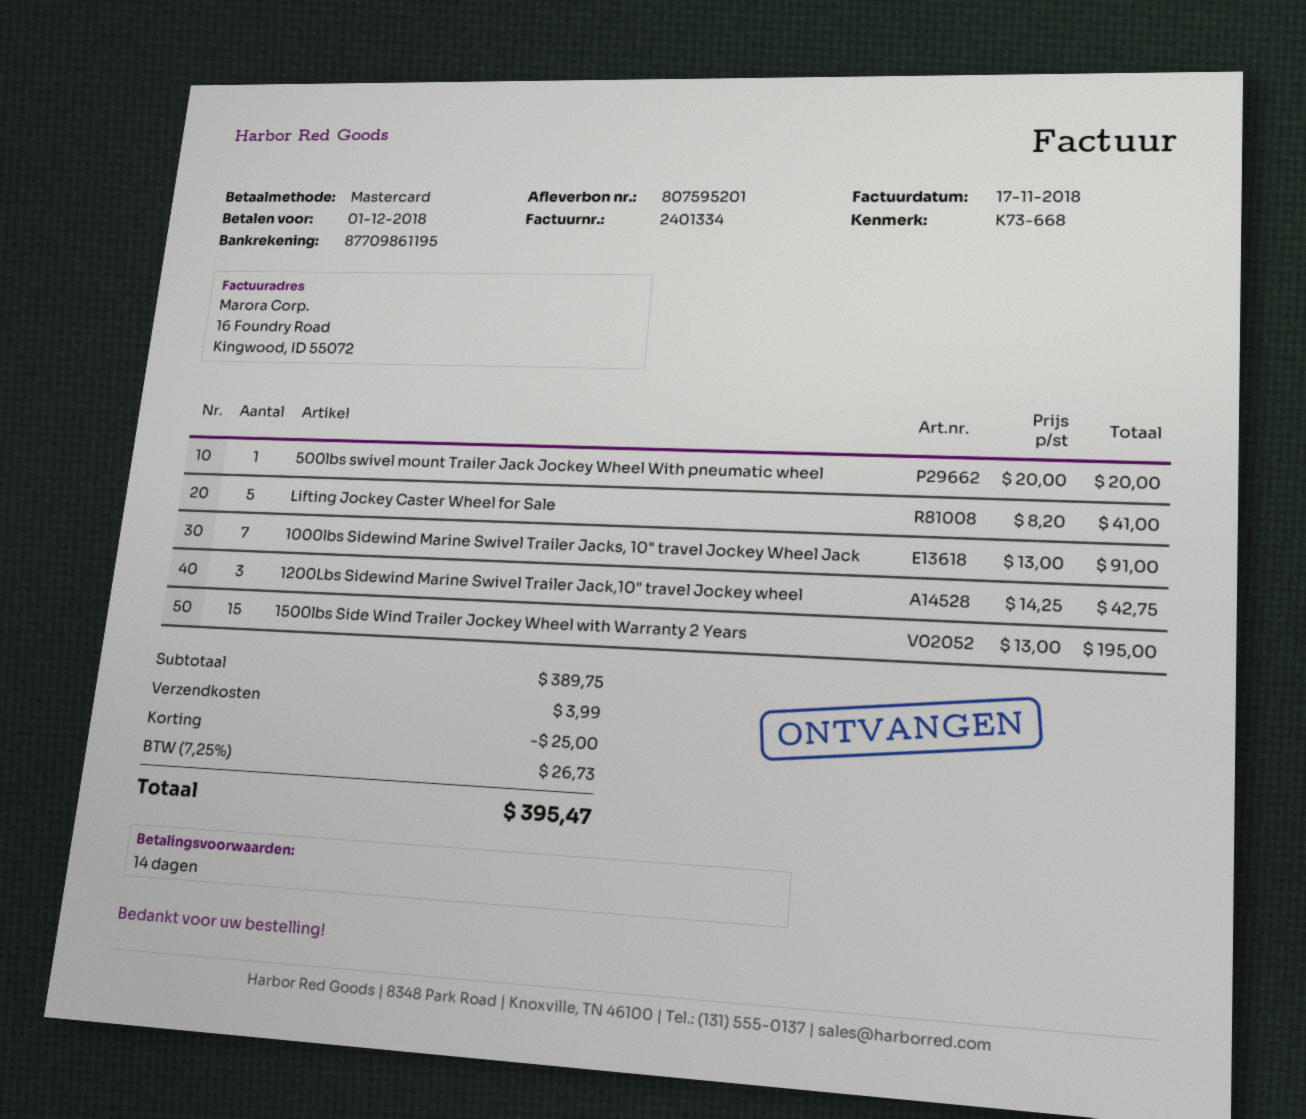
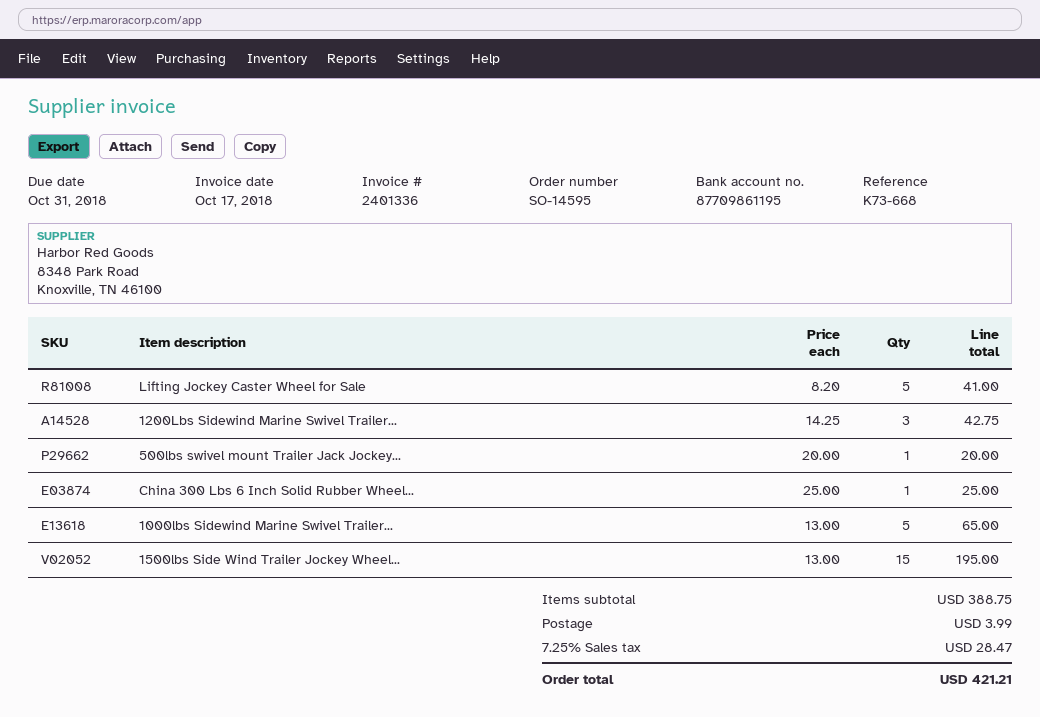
invoice number: 2401334 -> 2401336
invoice date: 2018-11-17 -> 2018-10-17
due date: 2018-12-01 -> 2018-10-31
1000lbs Sidewind Marine Swivel Trailer Jacks, 10" travel Jockey Wheel Jack: 7 x 13.00 = 91.00 -> 5 x 13.00 = 65.00
China 300 Lbs 6 Inch Solid Rubber Wheel...: none -> 1 x 25.00 = 25.00
subtotal: 389.75 -> 388.75
discount: 25.00 -> none
tax: 7.25% = 26.73 -> 7.25% = 28.47
total: 395.47 -> 421.21

